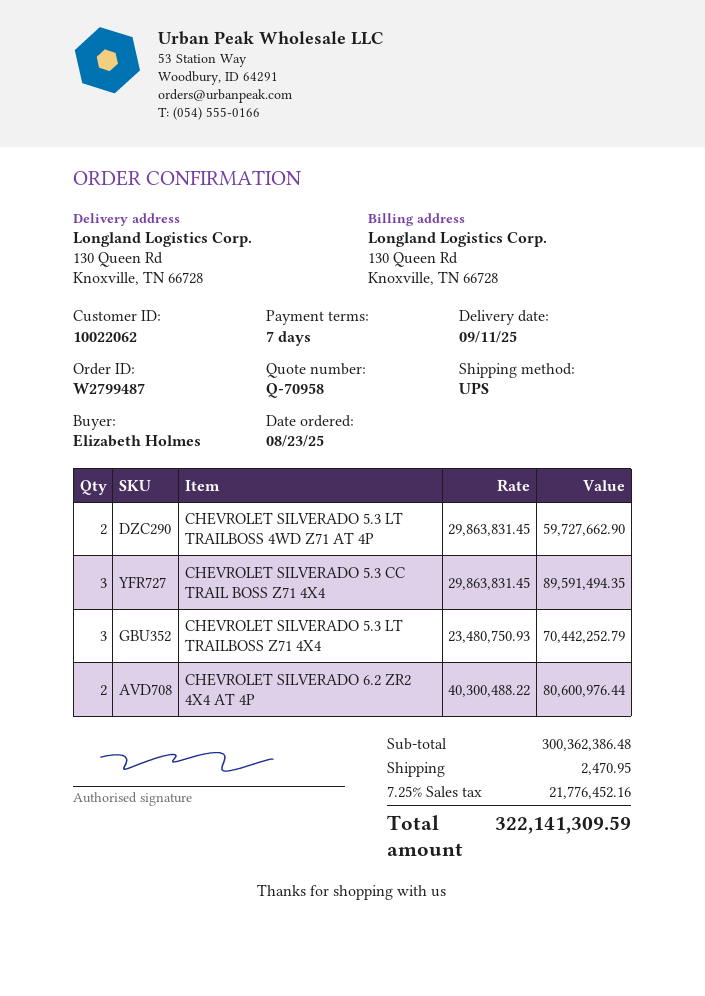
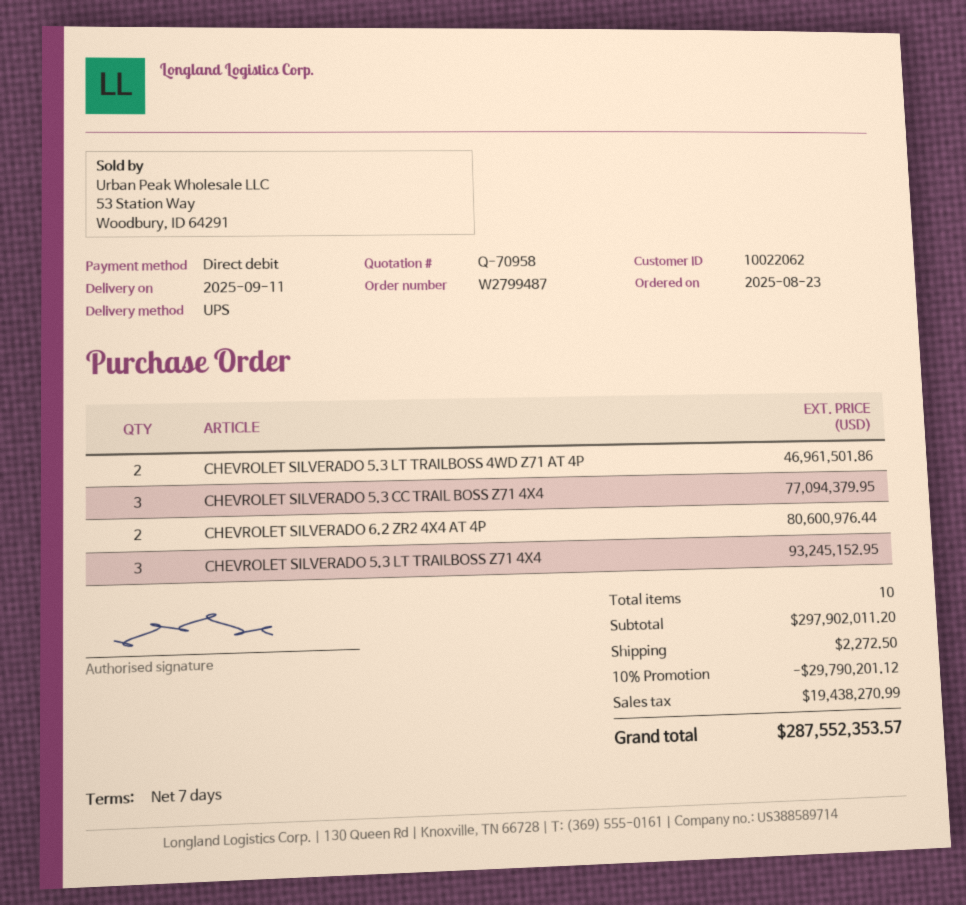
CHEVROLET SILVERADO 5.3 LT TRAILBOSS 4WD Z71 AT 4P: 2 for 59727662.90 -> 2 for 46961501.86
CHEVROLET SILVERADO 5.3 CC TRAIL BOSS Z71 4X4: 3 for 89591494.35 -> 3 for 77094379.95
CHEVROLET SILVERADO 5.3 LT TRAILBOSS Z71 4X4: 3 for 70442252.79 -> 3 for 93245152.95
subtotal: 300362386.48 -> 297902011.20
discount: none -> 10% = 29790201.12
shipping: 2470.95 -> 2272.50
tax: 21776452.16 -> 19438270.99
total: 322141309.59 -> 287552353.57

